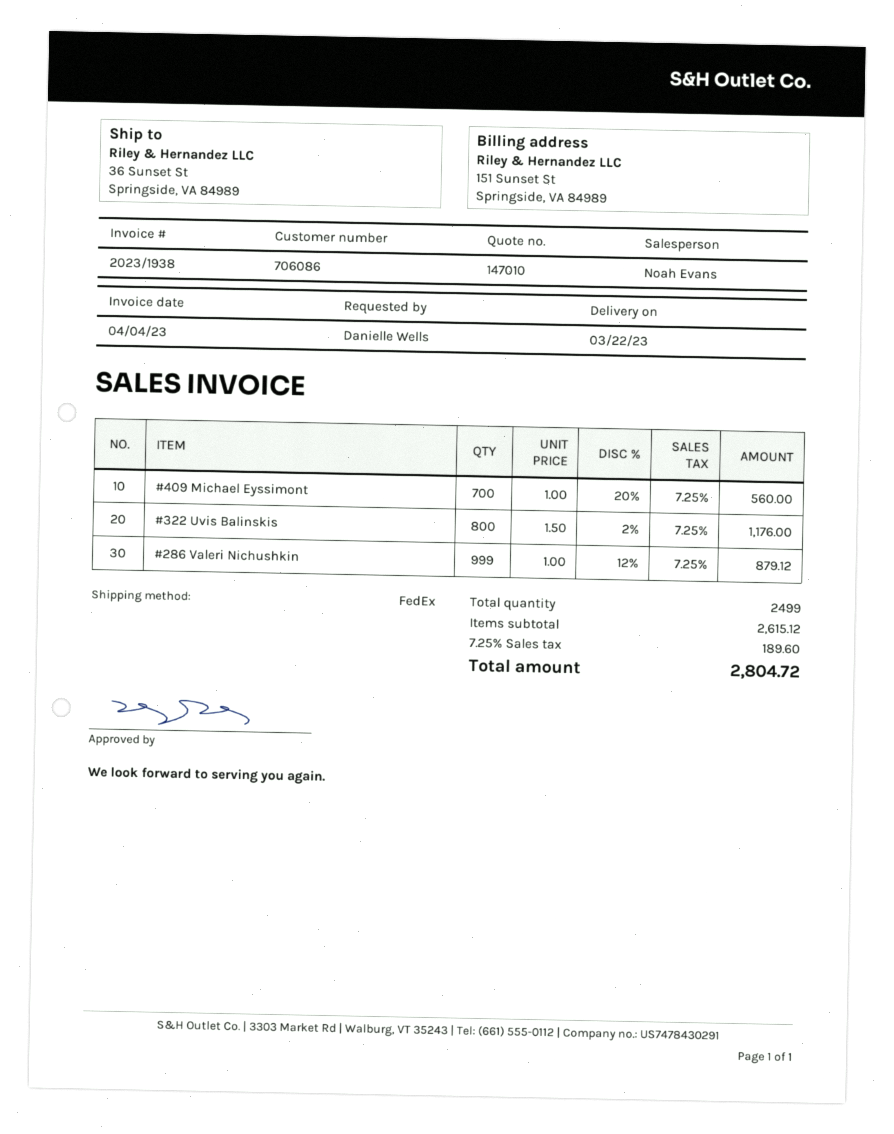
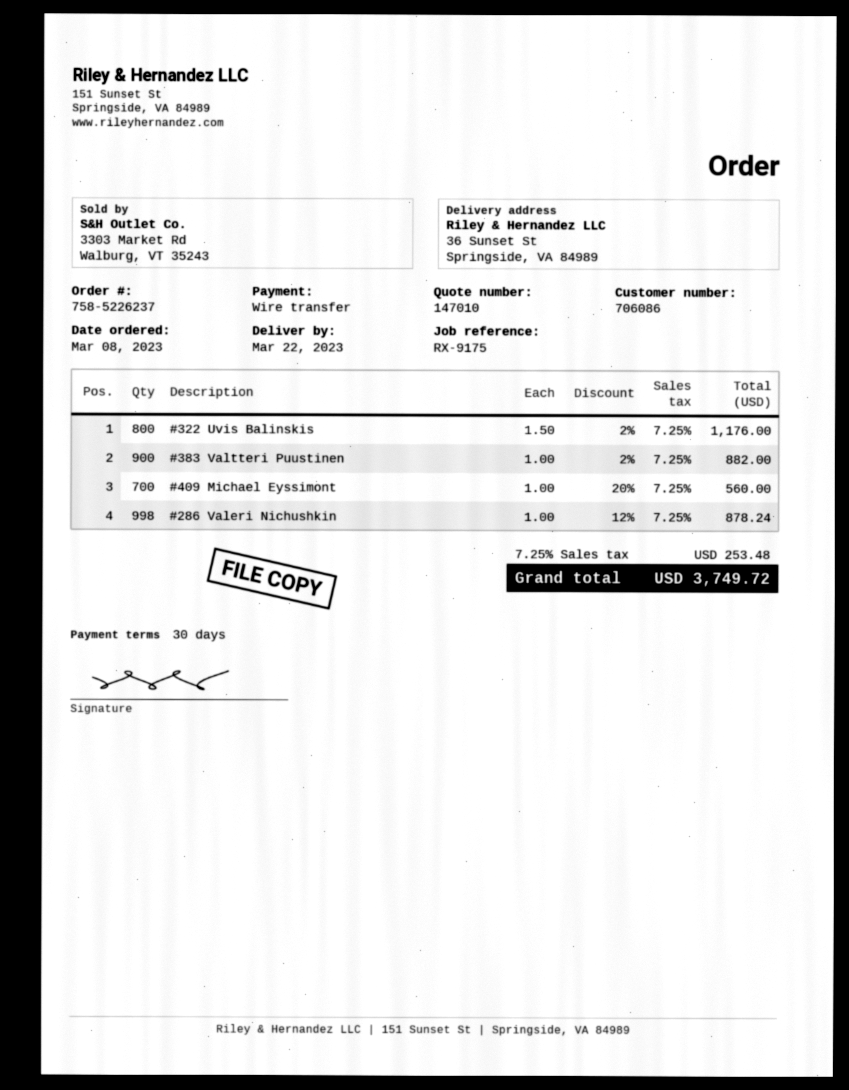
#286 Valeri Nichushkin: 999 x 1.00 - 12% = 879.12 -> 998 x 1.00 - 12% = 878.24
#383 Valtteri Puustinen: none -> 900 x 1.00 - 2% = 882.00
tax: 7.25% = 189.60 -> 7.25% = 253.48
total: 2804.72 -> 3749.72

